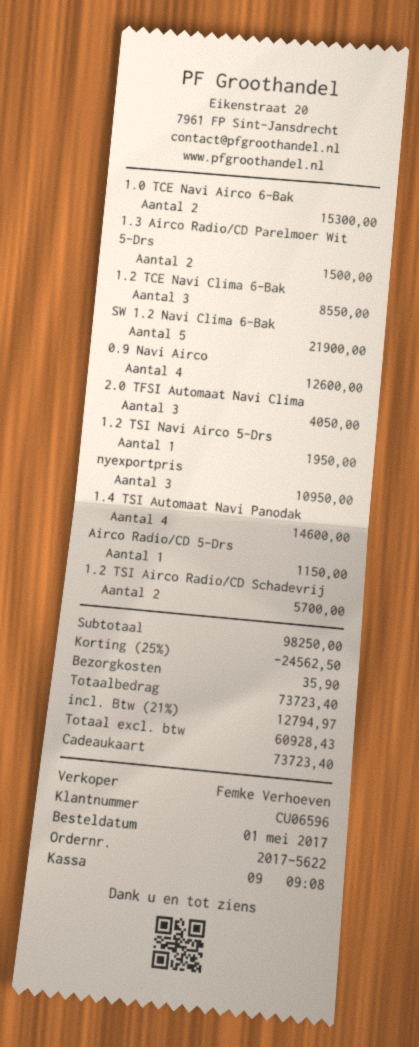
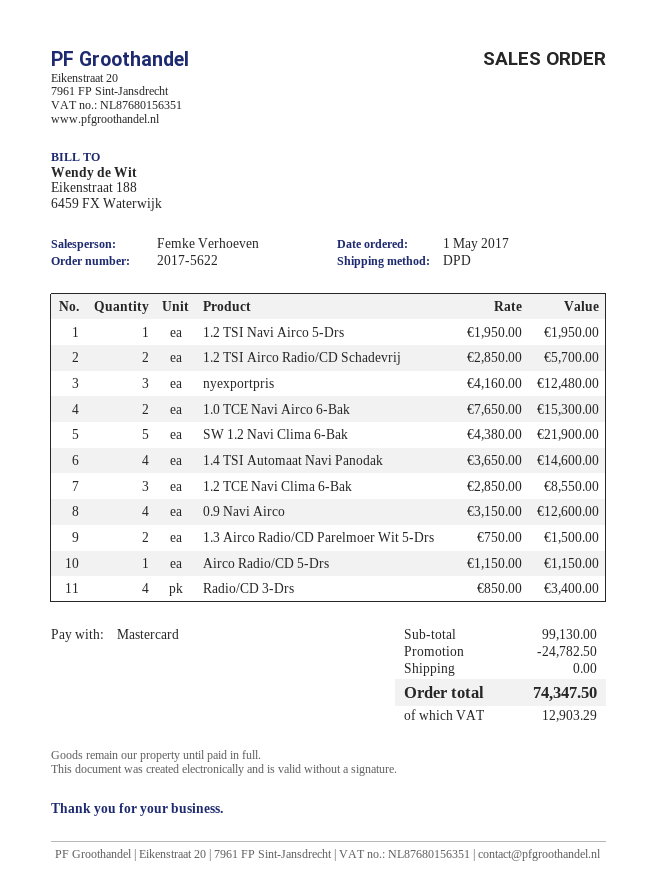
payment method: gift card -> Mastercard
2.0 TFSI Automaat Navi Clima: 3 for 4050.00 -> none
nyexportpris: 3 for 10950.00 -> 3 for 12480.00
Radio/CD 3-Drs: none -> 4 for 3400.00
subtotal: 98250.00 -> 99130.00
discount: 24562.50 -> 24782.50
shipping: 35.90 -> 0.00
tax: 12794.97 -> 12903.29
total: 73723.40 -> 74347.50

